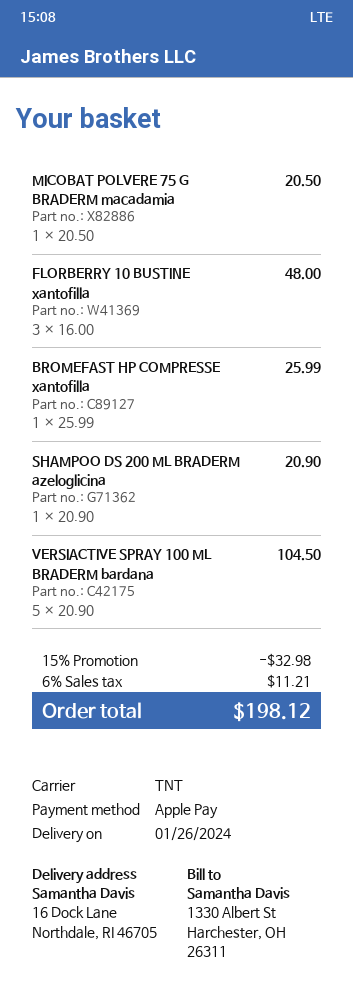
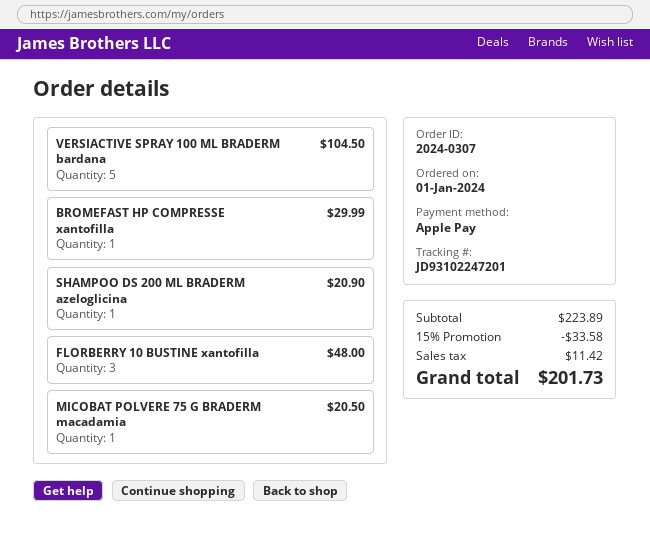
BROMEFAST HP COMPRESSE xantofilla: 1 for 25.99 -> 1 for 29.99
discount: 15% = 32.98 -> 15% = 33.58
tax: 11.21 -> 11.42
total: 198.12 -> 201.73

